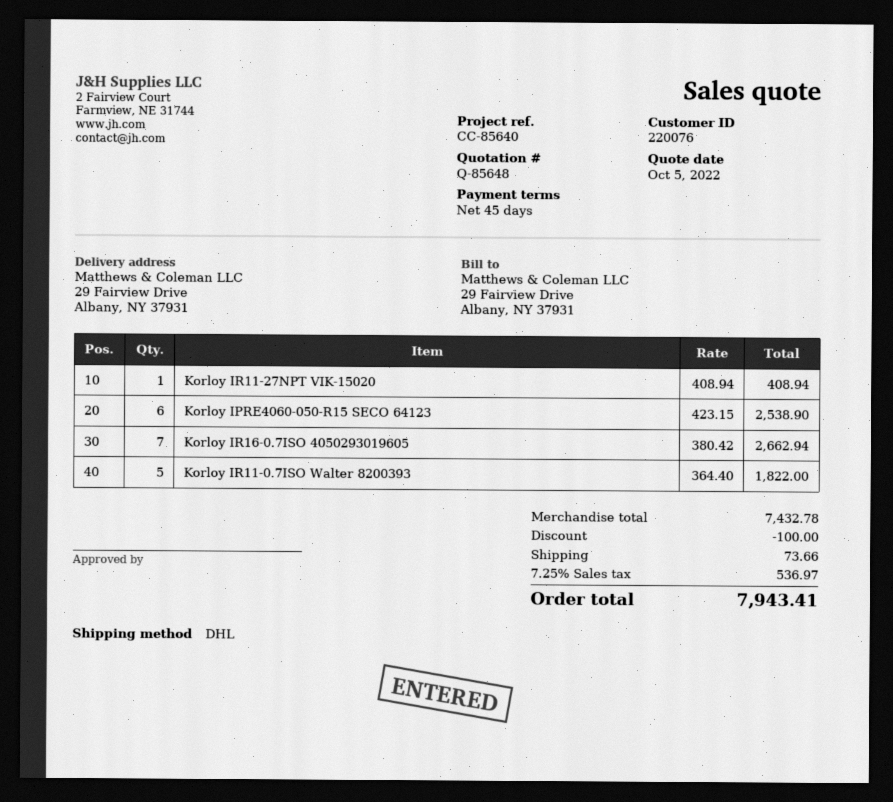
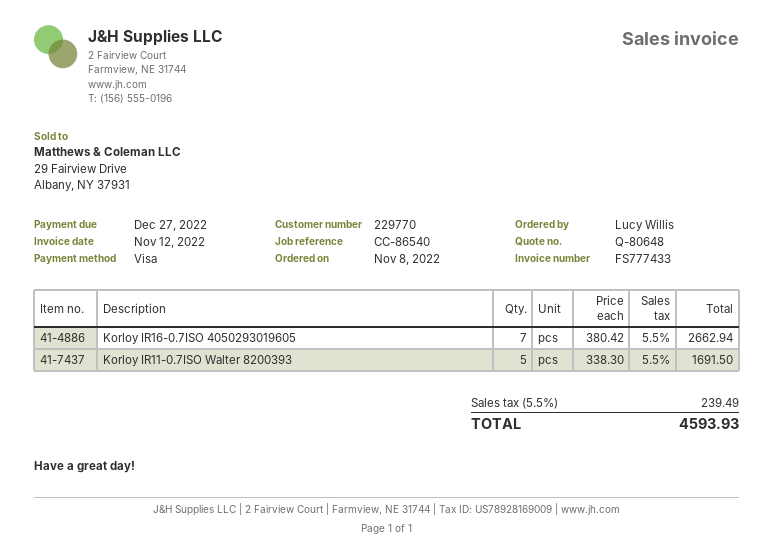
quote number: Q-85648 -> Q-80648
customer number: 220076 -> 229770
reference: CC-85640 -> CC-86540
Korloy IR11-27NPT VIK-15020: 1 x 408.94 = 408.94 -> none
Korloy IPRE4060-050-R15 SECO 64123: 6 x 423.15 = 2538.90 -> none
Korloy IR11-0.7ISO Walter 8200393: 5 x 364.40 = 1822.00 -> 5 x 338.30 = 1691.50
discount: 100.00 -> none
shipping: 73.66 -> none
tax: 7.25% = 536.97 -> 5.5% = 239.49
total: 7943.41 -> 4593.93

